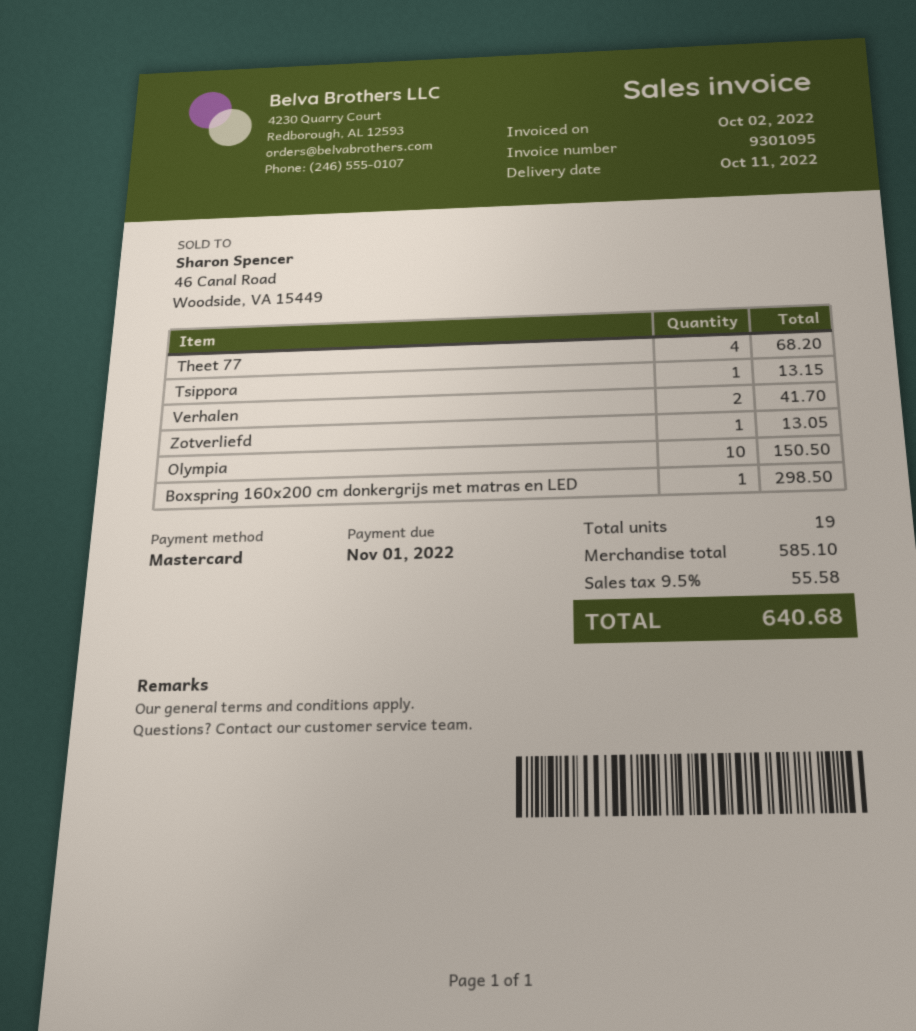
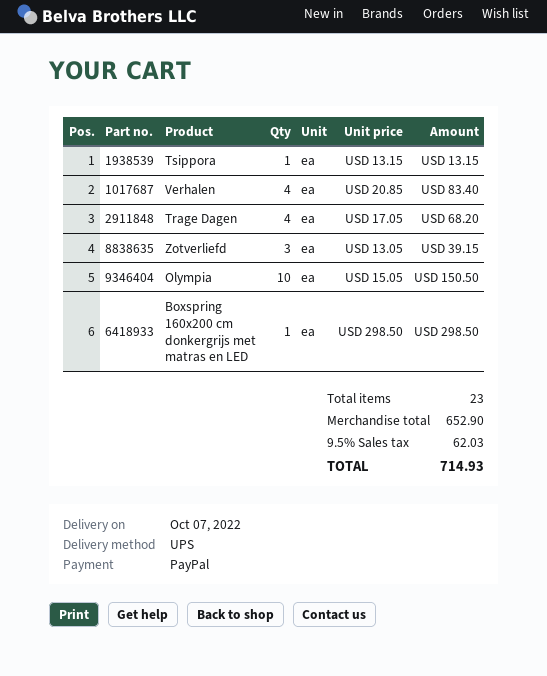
delivery date: 2022-10-11 -> 2022-10-07
payment method: Mastercard -> PayPal
Theet 77: 4 for 68.20 -> none
Verhalen: 2 for 41.70 -> 4 for 83.40
Zotverliefd: 1 for 13.05 -> 3 for 39.15
Trage Dagen: none -> 4 for 68.20
total quantity: 19 -> 23
subtotal: 585.10 -> 652.90
tax: 9.5% = 55.58 -> 9.5% = 62.03
total: 640.68 -> 714.93

